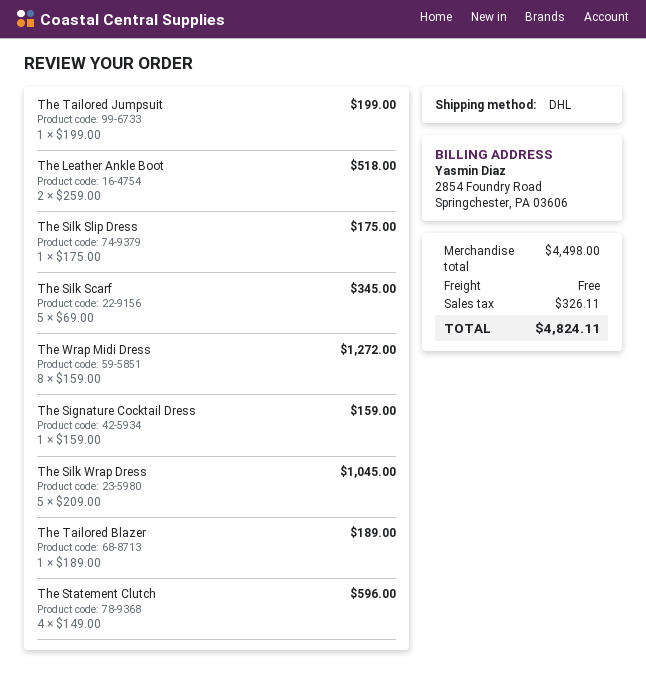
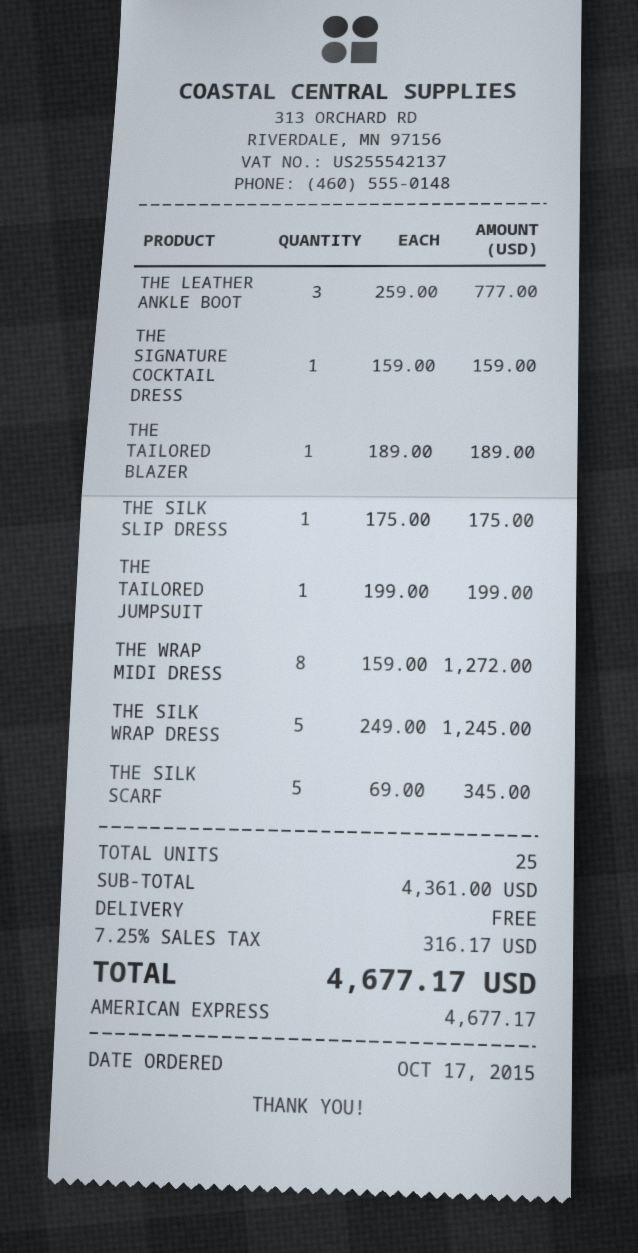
The Leather Ankle Boot: 2 x 259.00 = 518.00 -> 3 x 259.00 = 777.00
The Silk Wrap Dress: 5 x 209.00 = 1045.00 -> 5 x 249.00 = 1245.00
The Statement Clutch: 4 x 149.00 = 596.00 -> none
subtotal: 4498.00 -> 4361.00
tax: 326.11 -> 316.17
total: 4824.11 -> 4677.17

